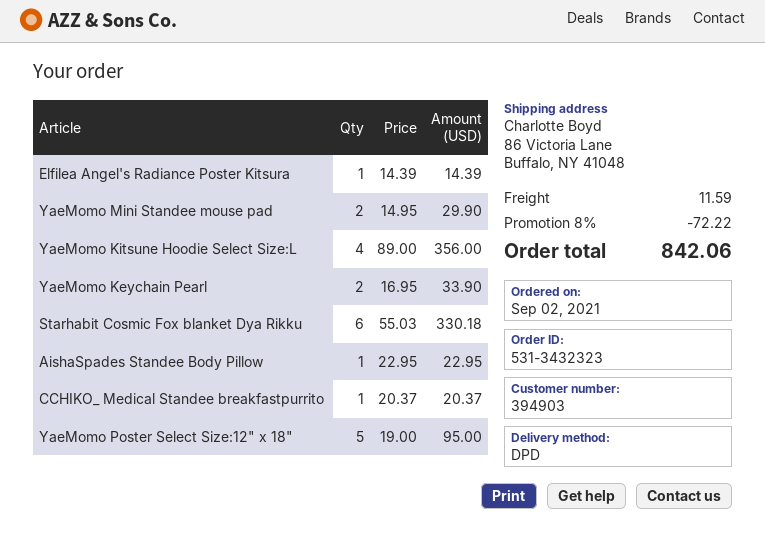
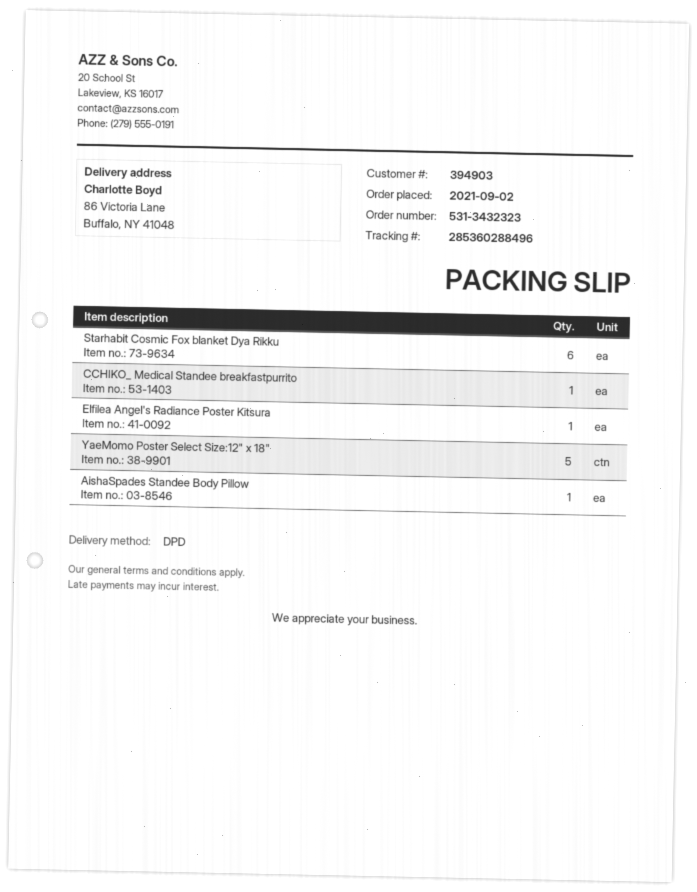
YaeMomo Mini Standee mouse pad: 2 -> none
YaeMomo Kitsune Hoodie Select Size:L: 4 -> none
YaeMomo Keychain Pearl: 2 -> none

